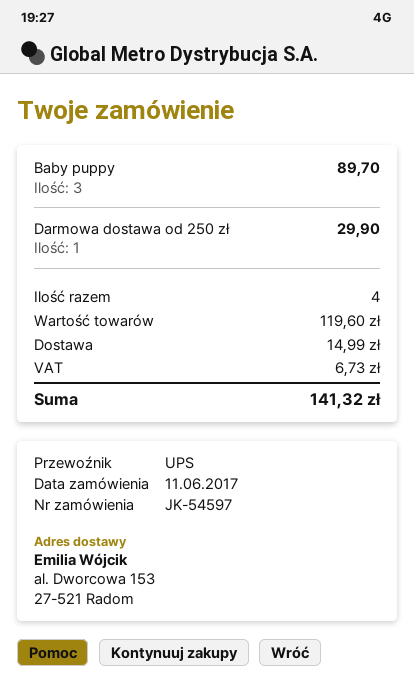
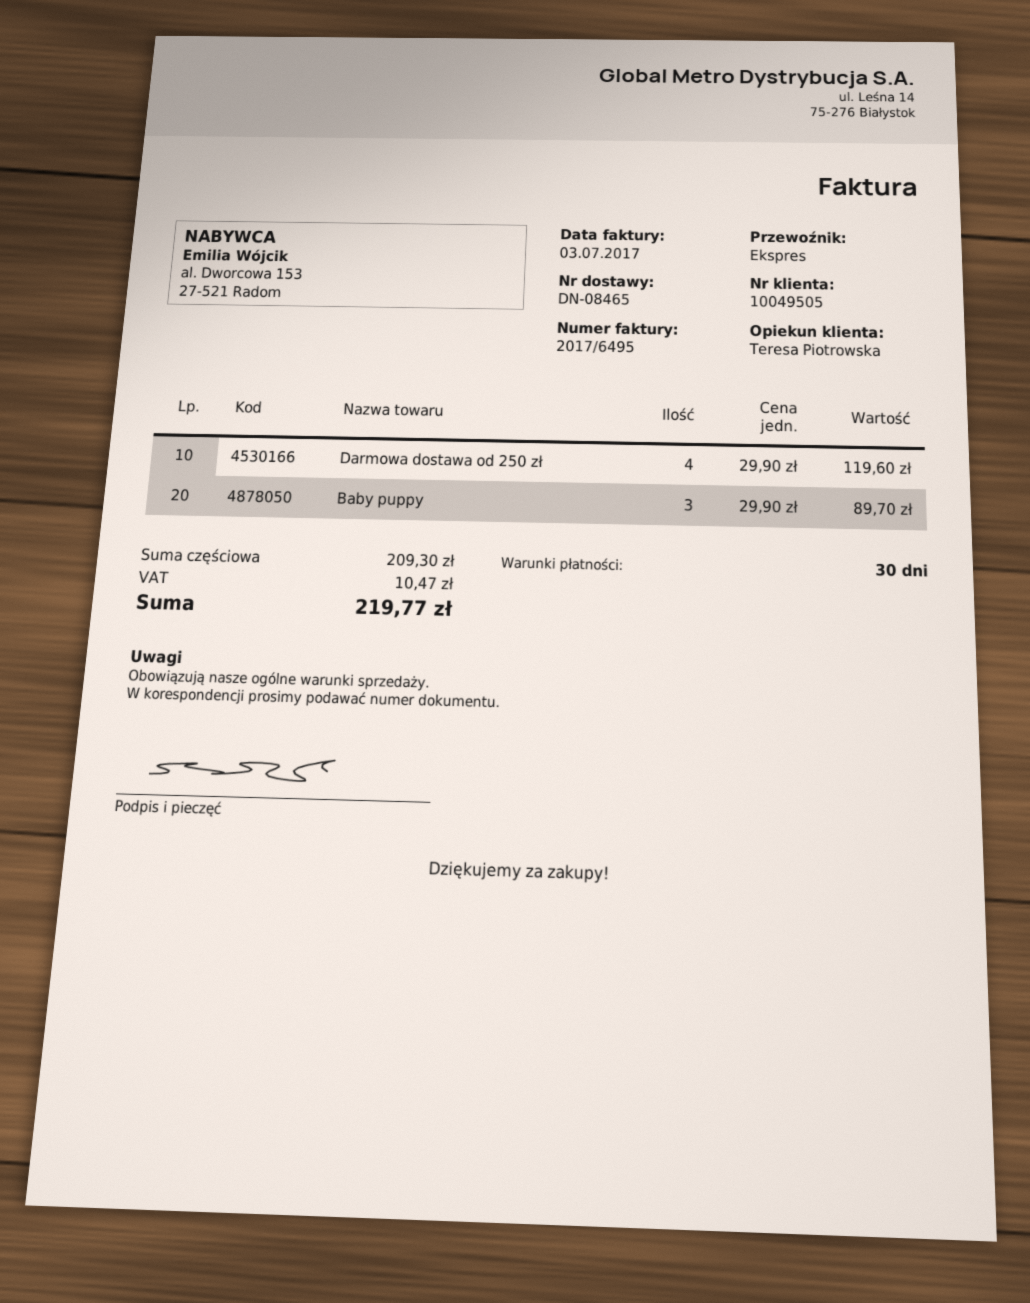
shipping method: UPS -> express
Darmowa dostawa od 250 zł: 1 for 29.90 -> 4 for 119.60
subtotal: 119.60 -> 209.30
shipping: 14.99 -> none
tax: 6.73 -> 10.47
total: 141.32 -> 219.77

